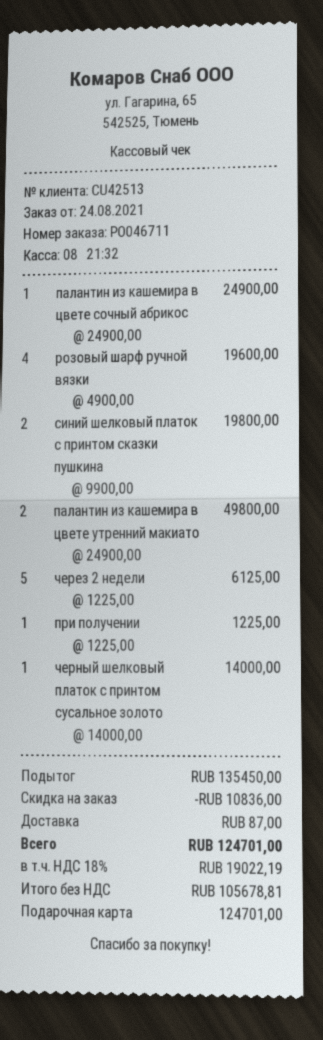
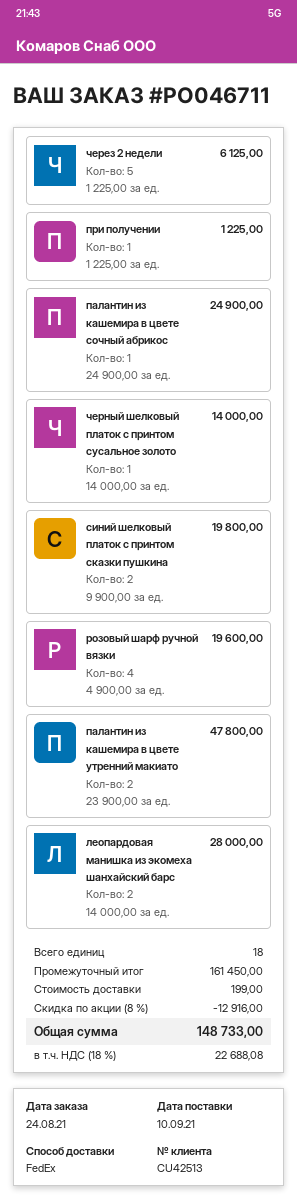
палантин из кашемира в цвете утренний макиато: 2 x 24900.00 = 49800.00 -> 2 x 23900.00 = 47800.00
леопардовая манишка из экомеха шанхайский барс: none -> 2 x 14000.00 = 28000.00
subtotal: 135450.00 -> 161450.00
discount: 10836.00 -> 12916.00
shipping: 87.00 -> 199.00
tax: 18% = 19022.19 -> 18% = 22688.08
total: 124701.00 -> 148733.00

